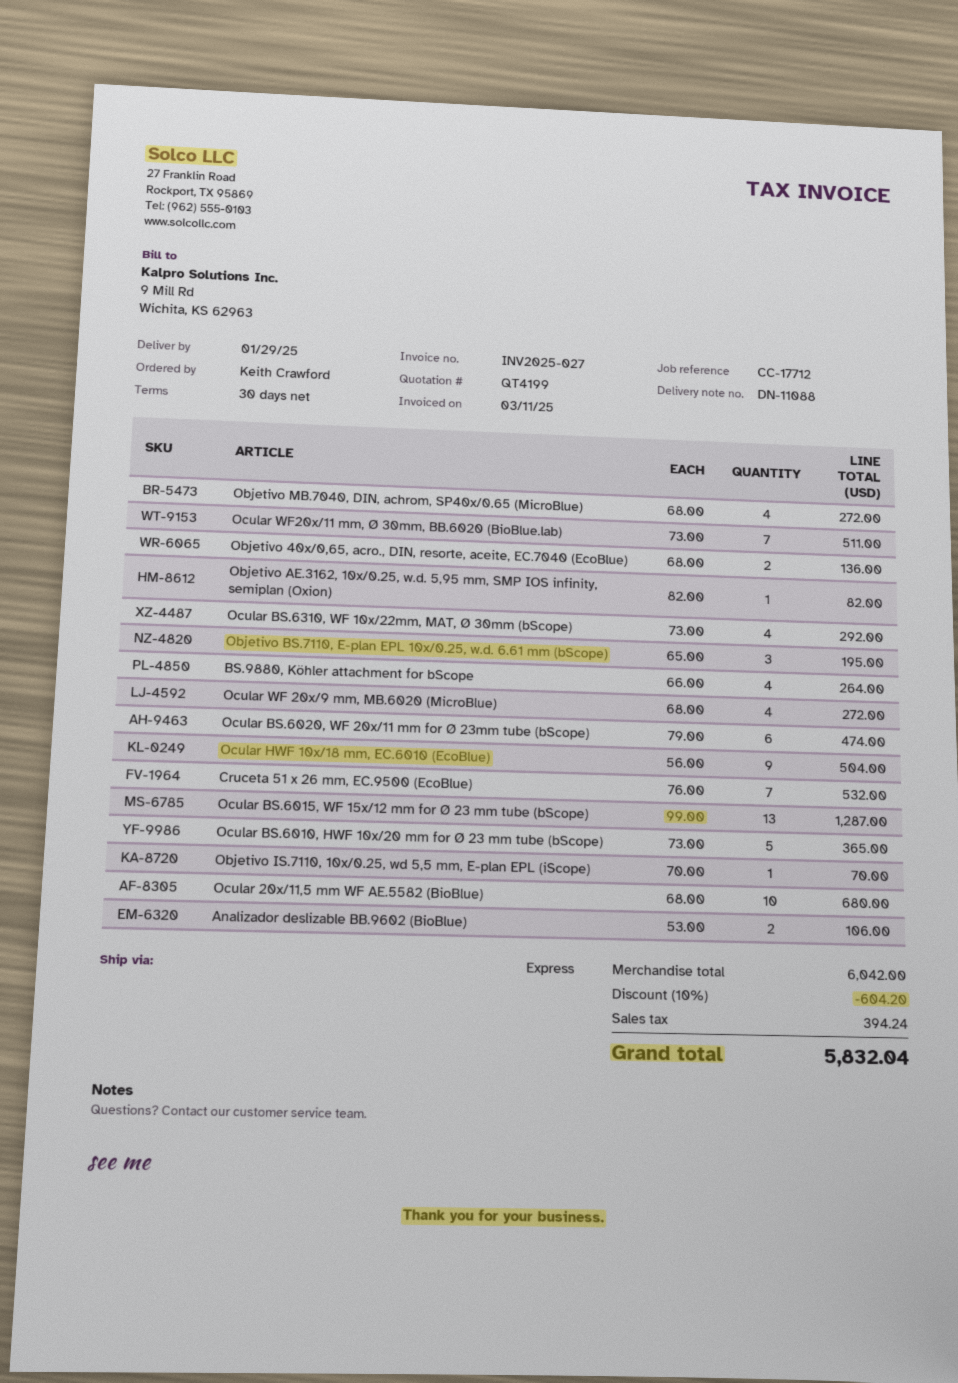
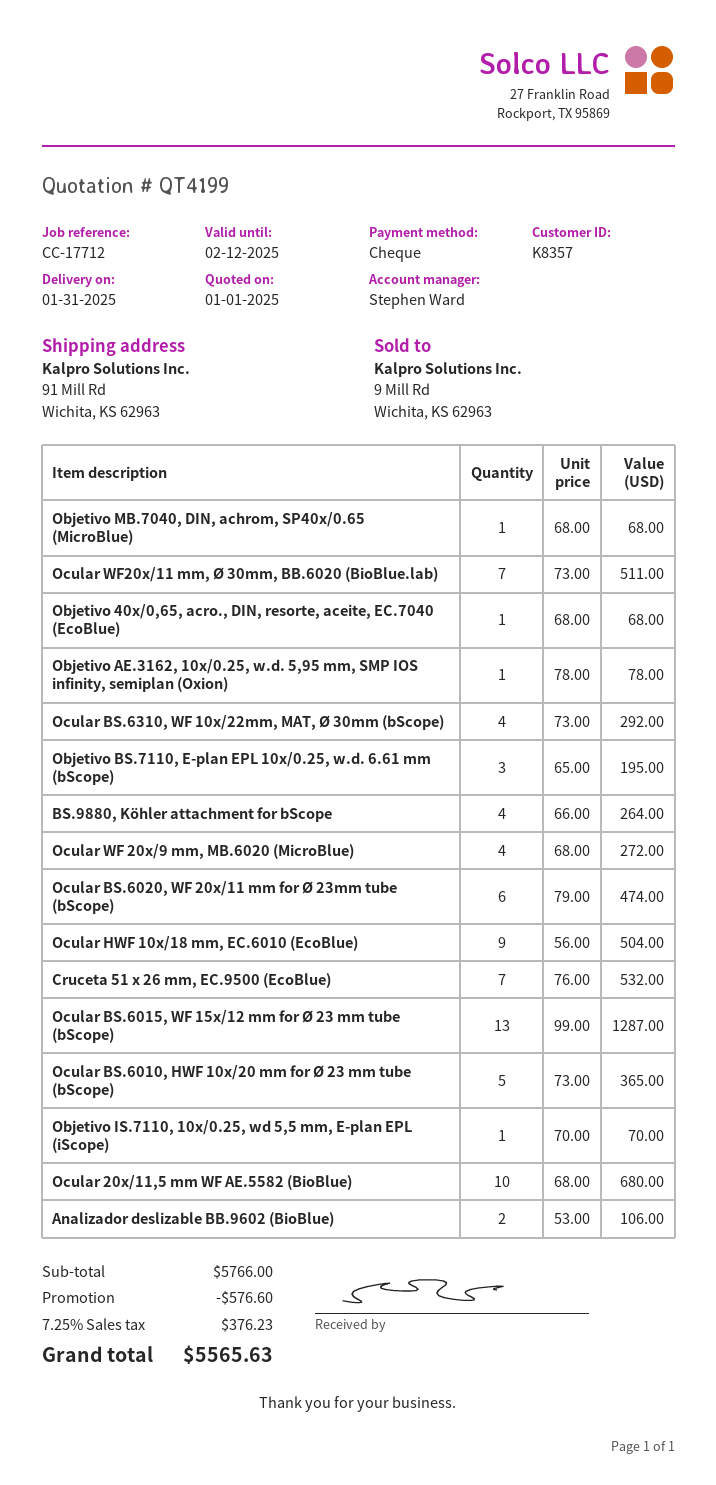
delivery date: 2025-01-29 -> 2025-01-31
Objetivo MB.7040, DIN, achrom, SP40x/0.65 (MicroBlue): 4 x 68.00 = 272.00 -> 1 x 68.00 = 68.00
Objetivo 40x/0,65, acro., DIN, resorte, aceite, EC.7040 (EcoBlue): 2 x 68.00 = 136.00 -> 1 x 68.00 = 68.00
Objetivo AE.3162, 10x/0.25, w.d. 5,95 mm, SMP IOS infinity, semiplan (Oxion): 1 x 82.00 = 82.00 -> 1 x 78.00 = 78.00
subtotal: 6042.00 -> 5766.00
discount: 604.20 -> 576.60
tax: 394.24 -> 376.23
total: 5832.04 -> 5565.63

